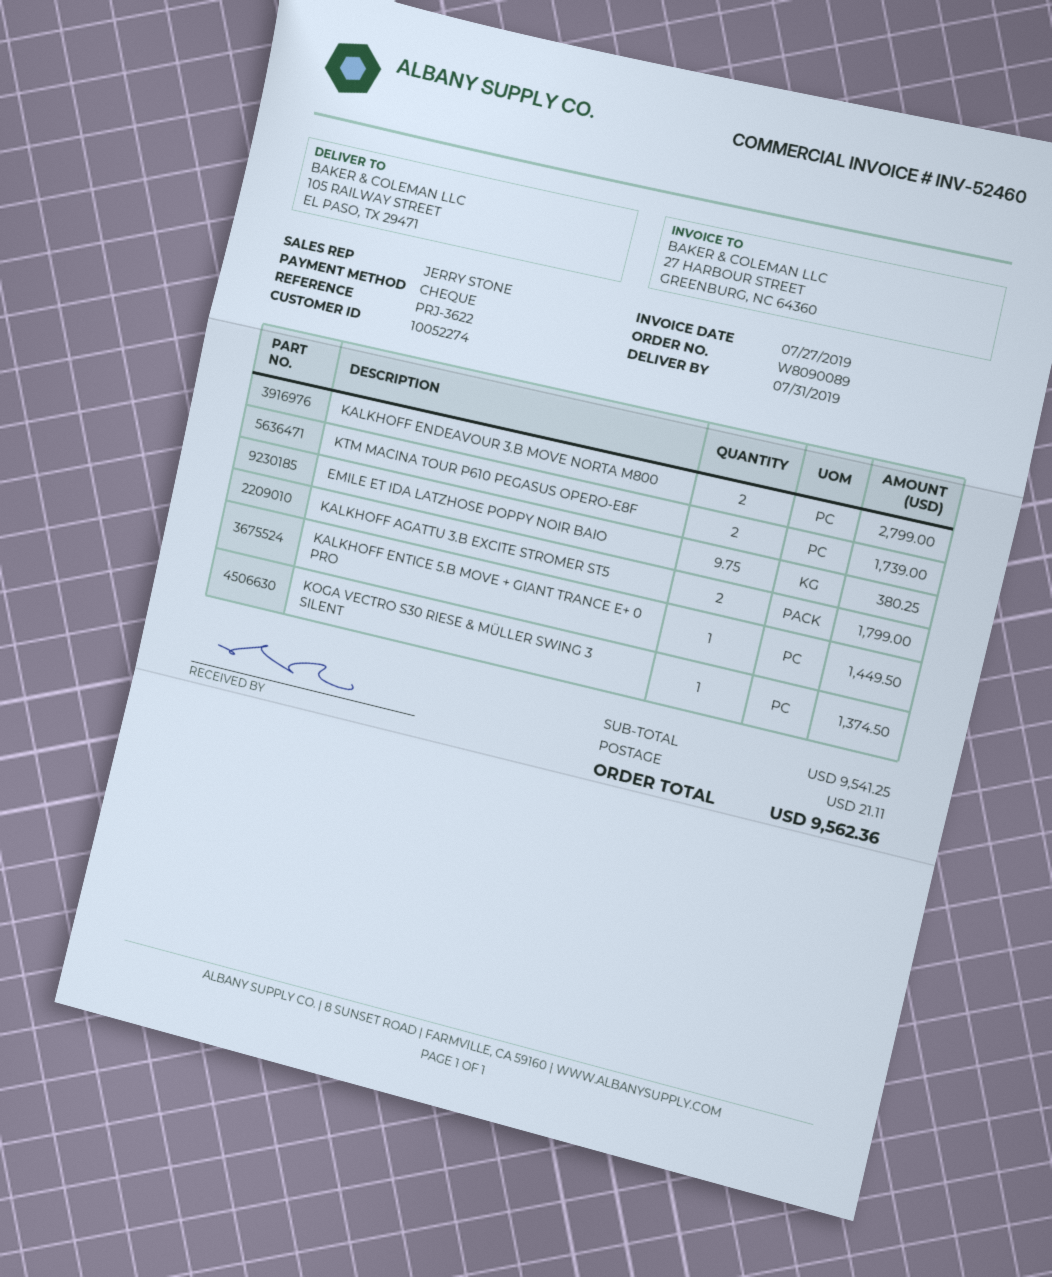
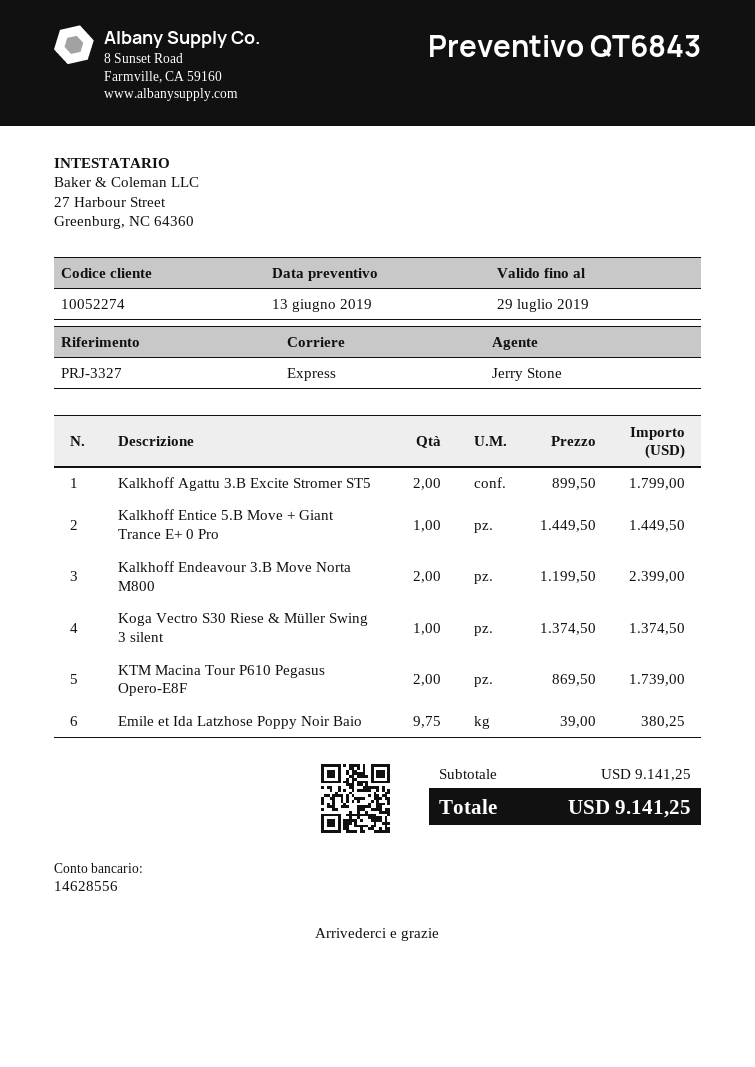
reference: PRJ-3622 -> PRJ-3327
KALKHOFF ENDEAVOUR 3.B MOVE NORTA M800: 2 for 2799.00 -> 2 for 2399.00
subtotal: 9541.25 -> 9141.25
shipping: 21.11 -> none
total: 9562.36 -> 9141.25

